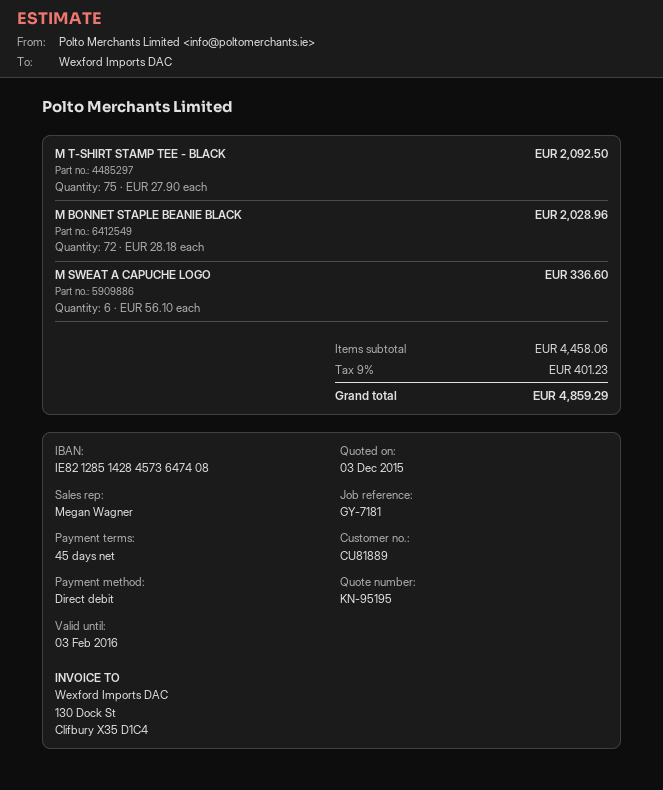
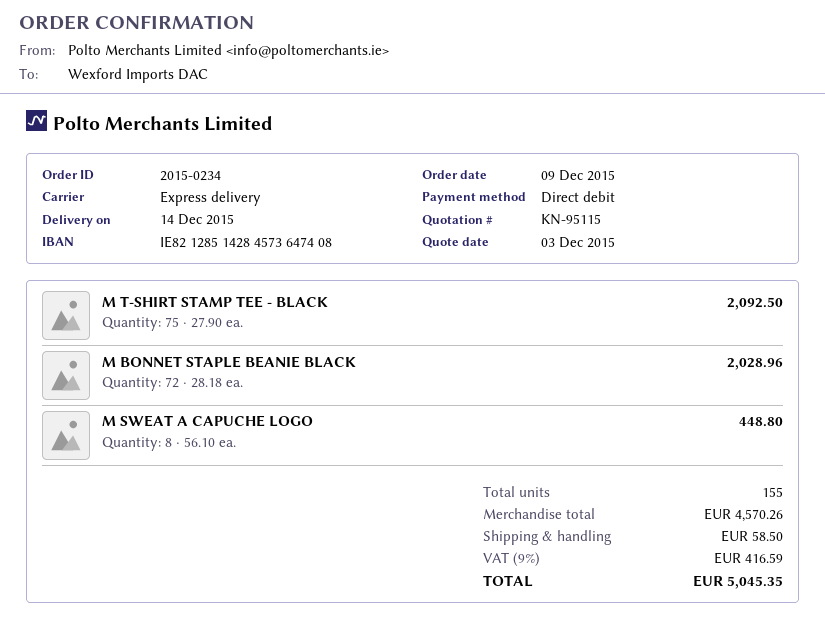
quote number: KN-95195 -> KN-95115
M SWEAT A CAPUCHE LOGO: 6 x 56.10 = 336.60 -> 8 x 56.10 = 448.80
subtotal: 4458.06 -> 4570.26
shipping: none -> 58.50
tax: 9% = 401.23 -> 9% = 416.59
total: 4859.29 -> 5045.35

